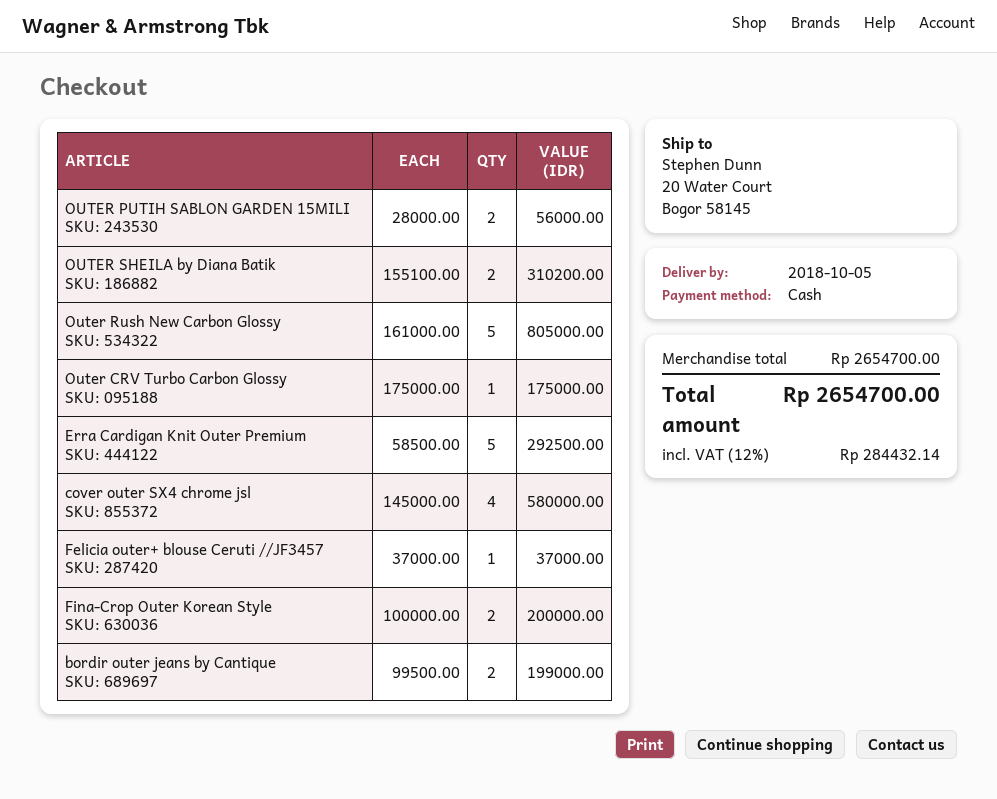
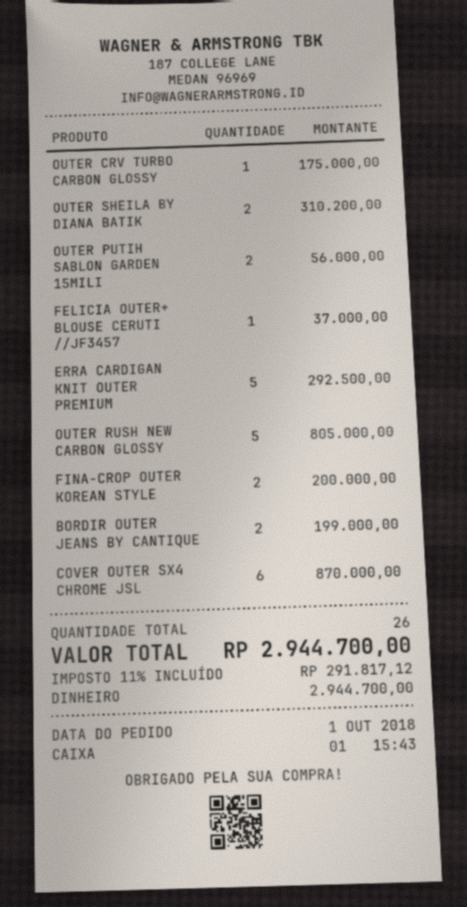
cover outer SX4 chrome jsl: 4 for 580000.00 -> 6 for 870000.00
tax: 12% = 284432.14 -> 11% = 291817.12
total: 2654700.00 -> 2944700.00

